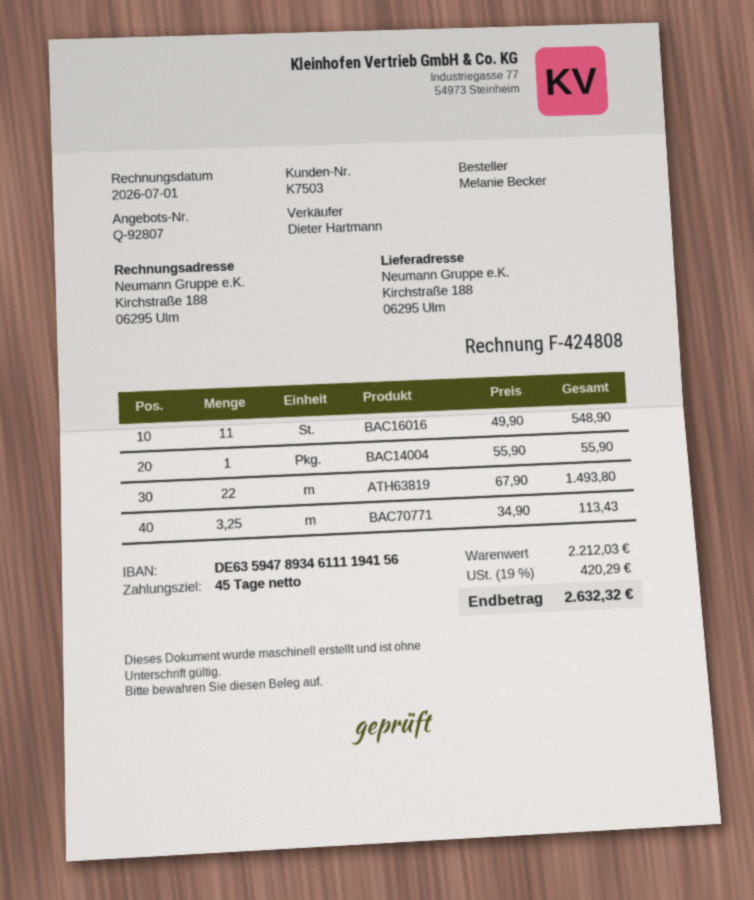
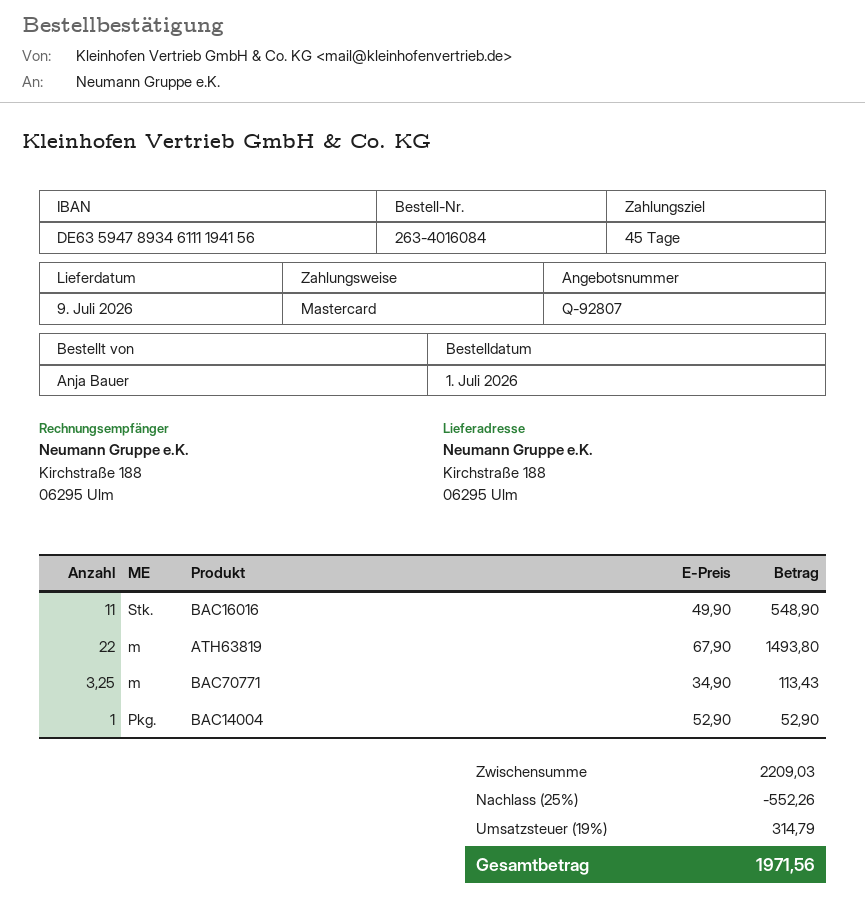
ordered by: Melanie Becker -> Anja Bauer
BAC14004: 1 x 55.90 = 55.90 -> 1 x 52.90 = 52.90
subtotal: 2212.03 -> 2209.03
discount: none -> 25% = 552.26
tax: 19% = 420.29 -> 19% = 314.79
total: 2632.32 -> 1971.56

